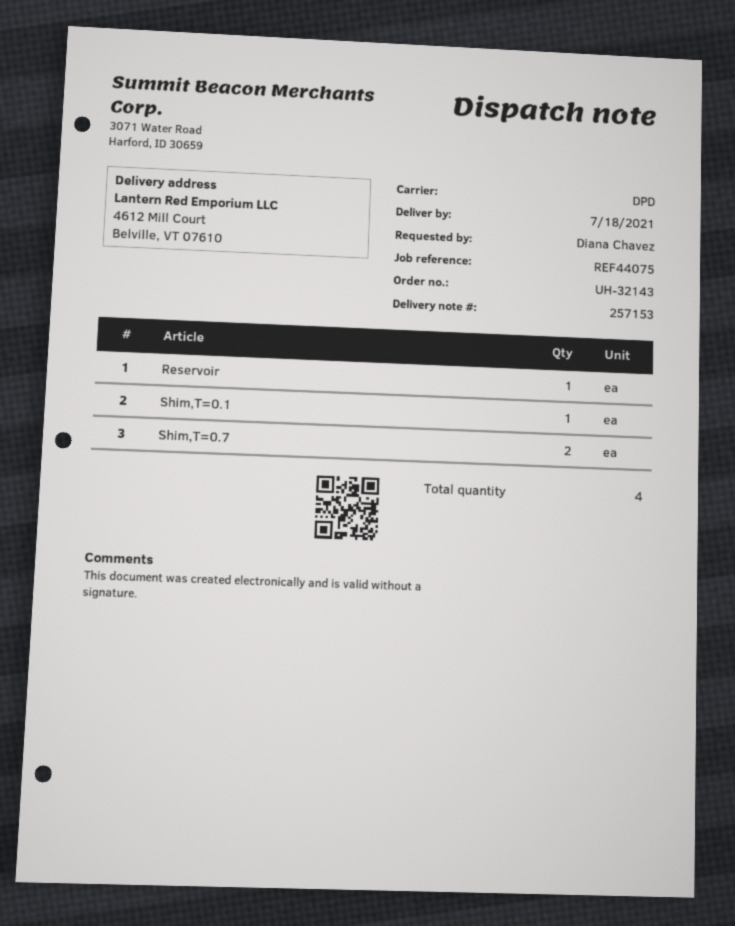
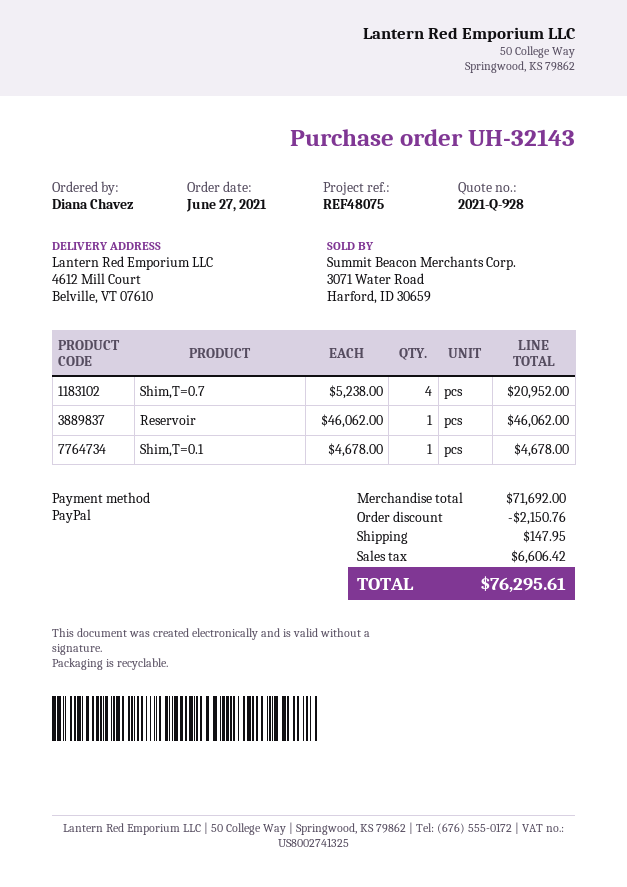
reference: REF44075 -> REF48075
Shim,T=0.7: 2 -> 4

